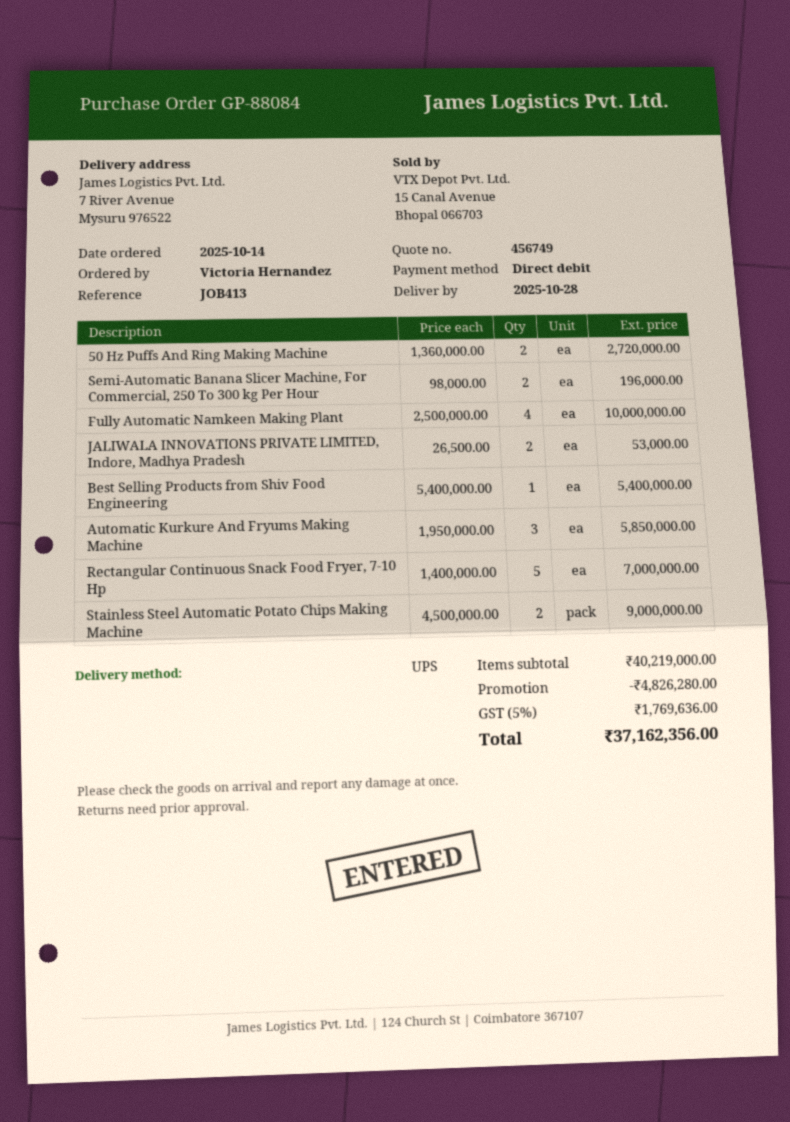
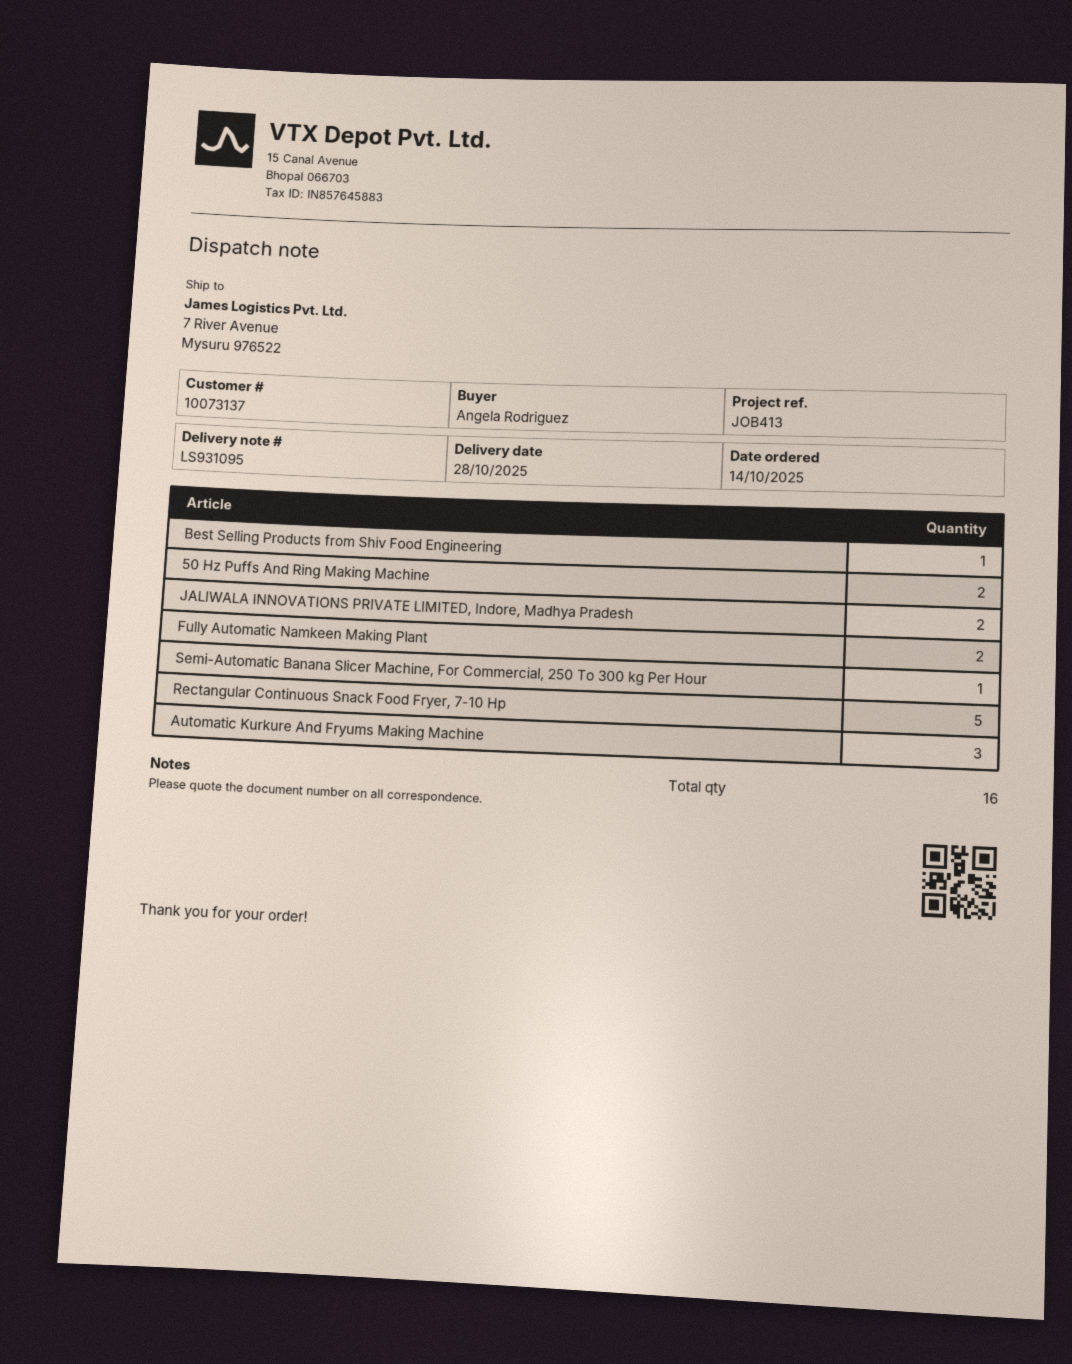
ordered by: Victoria Hernandez -> Angela Rodriguez
Semi-Automatic Banana Slicer Machine, For Commercial, 250 To 300 kg Per Hour: 2 -> 1
Fully Automatic Namkeen Making Plant: 4 -> 2
Stainless Steel Automatic Potato Chips Making Machine: 2 -> none

